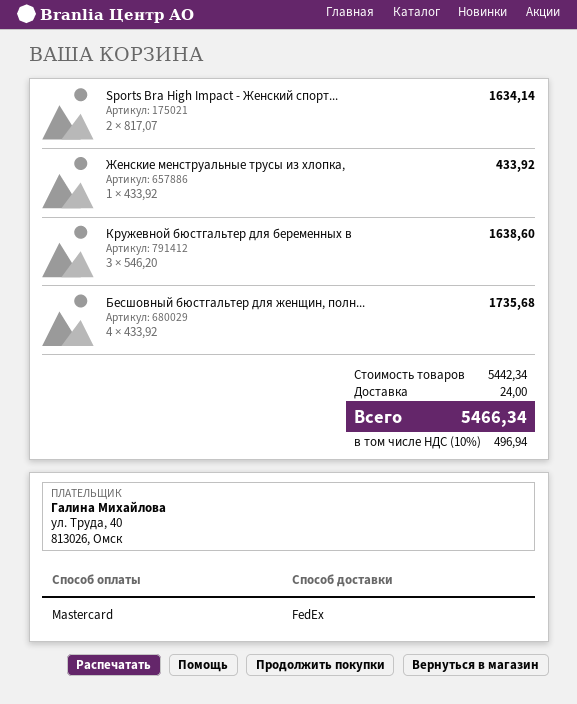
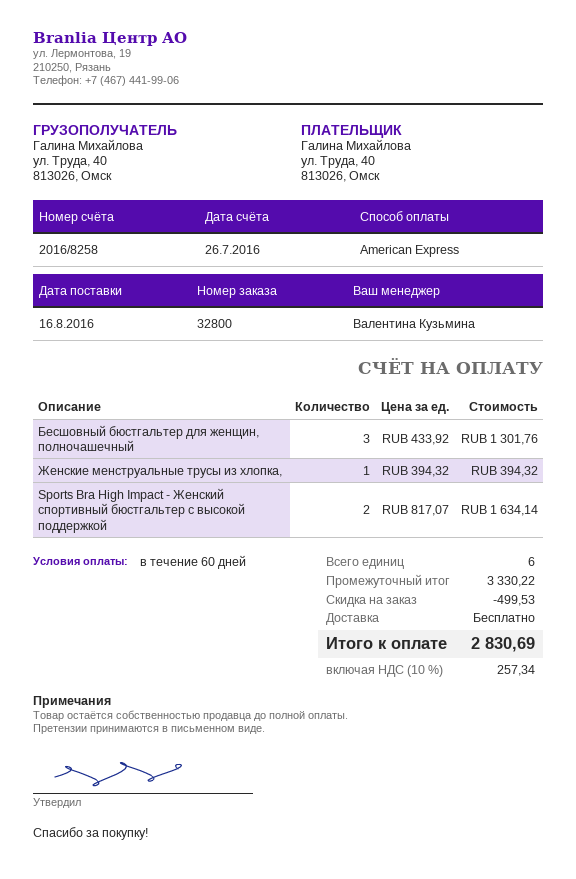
payment method: Mastercard -> American Express
Женские менструальные трусы из хлопка,: 1 x 433.92 = 433.92 -> 1 x 394.32 = 394.32
Кружевной бюстгальтер для беременных в: 3 x 546.20 = 1638.60 -> none
Бесшовный бюстгальтер для женщин, полн...: 4 x 433.92 = 1735.68 -> 3 x 433.92 = 1301.76
subtotal: 5442.34 -> 3330.22
discount: none -> 499.53
shipping: 24.00 -> 0.00
tax: 10% = 496.94 -> 10% = 257.34
total: 5466.34 -> 2830.69

